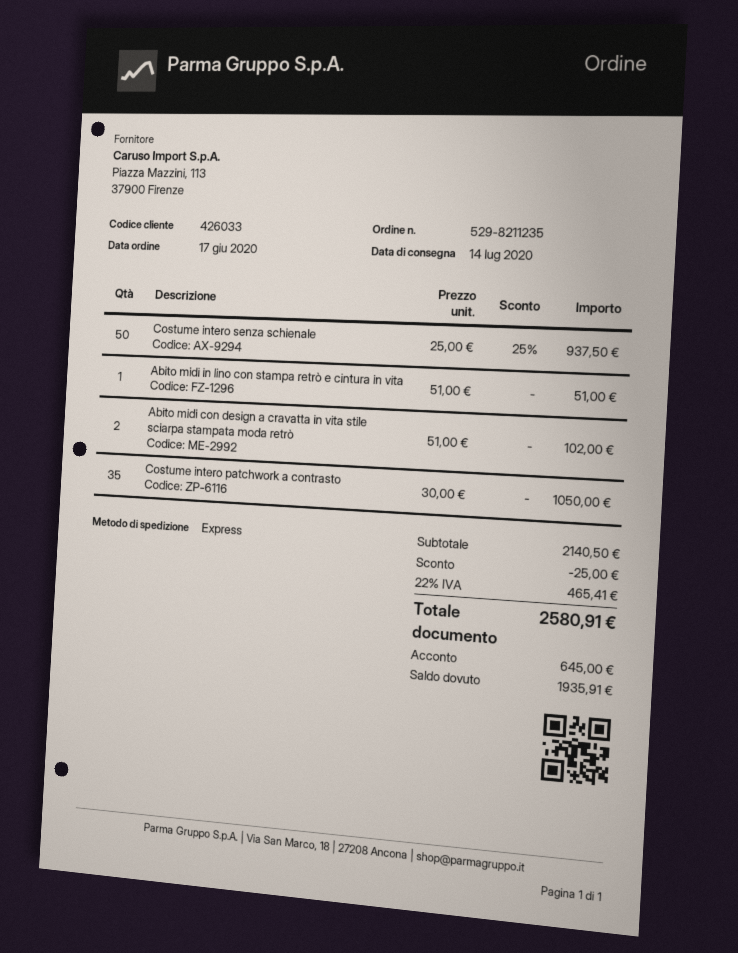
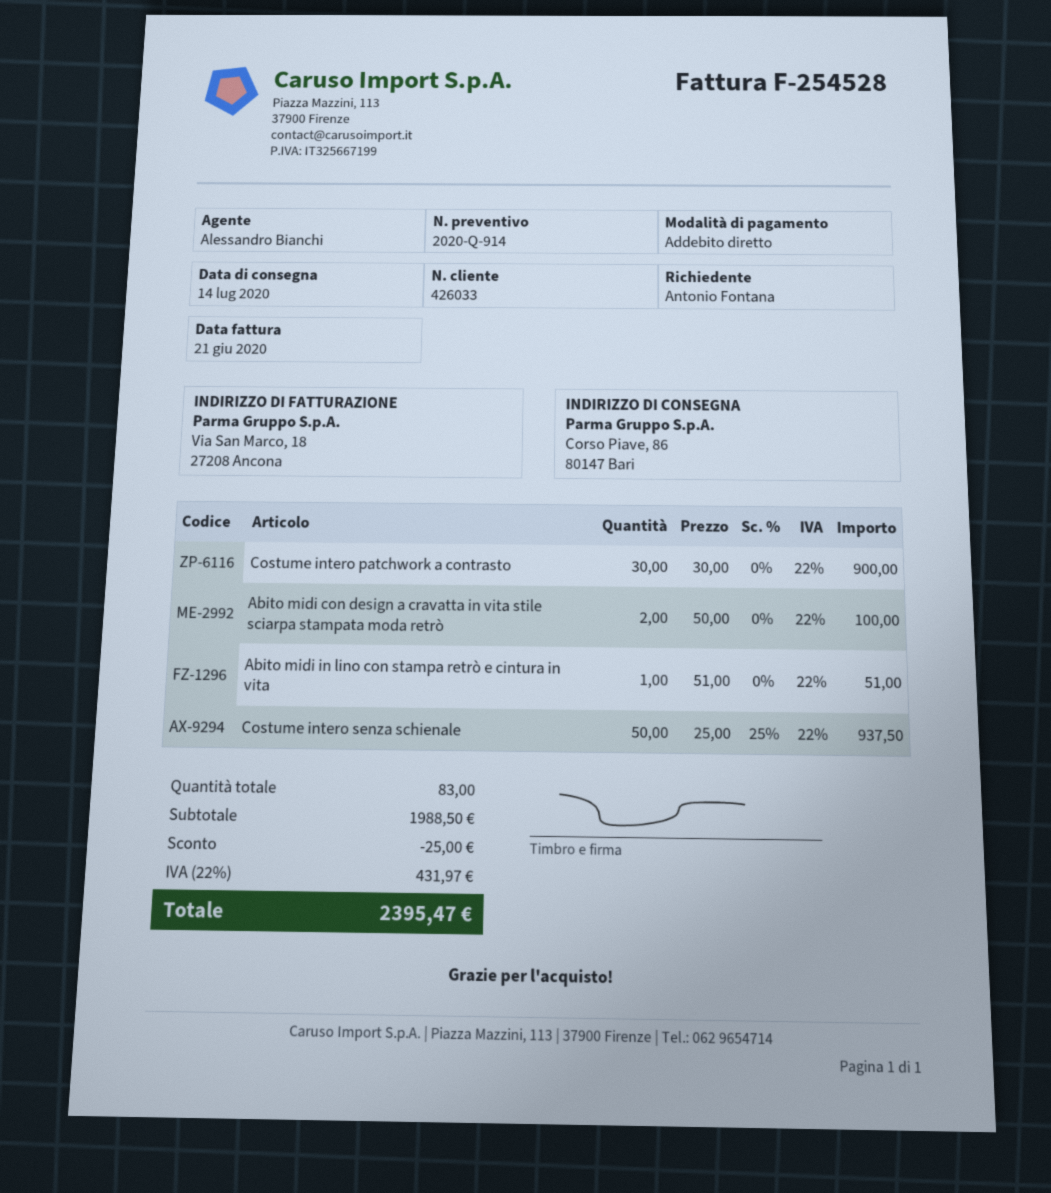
Abito midi con design a cravatta in vita stile sciarpa stampata moda retrò: 2 x 51.00 = 102.00 -> 2 x 50.00 = 100.00
Costume intero patchwork a contrasto: 35 x 30.00 = 1050.00 -> 30 x 30.00 = 900.00
subtotal: 2140.50 -> 1988.50
tax: 22% = 465.41 -> 22% = 431.97
total: 2580.91 -> 2395.47

